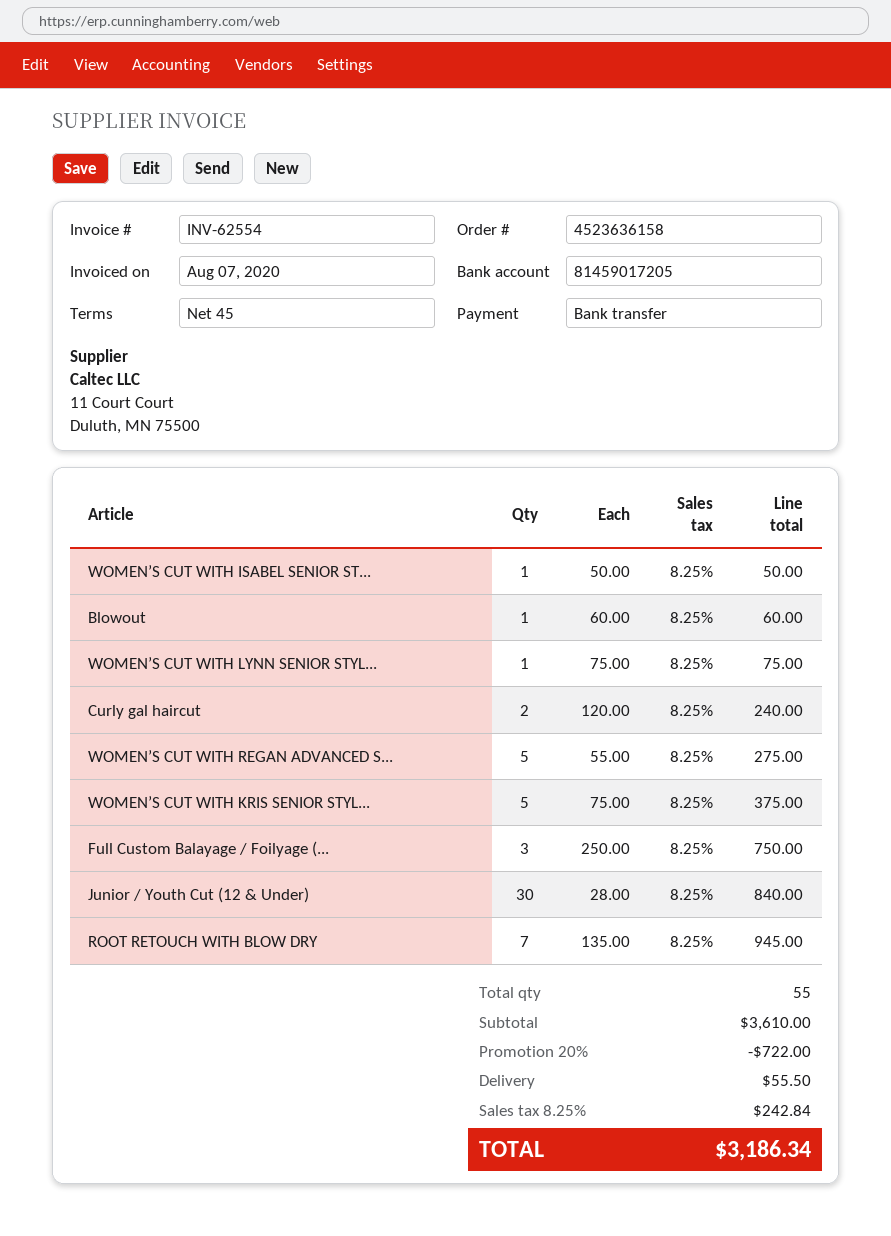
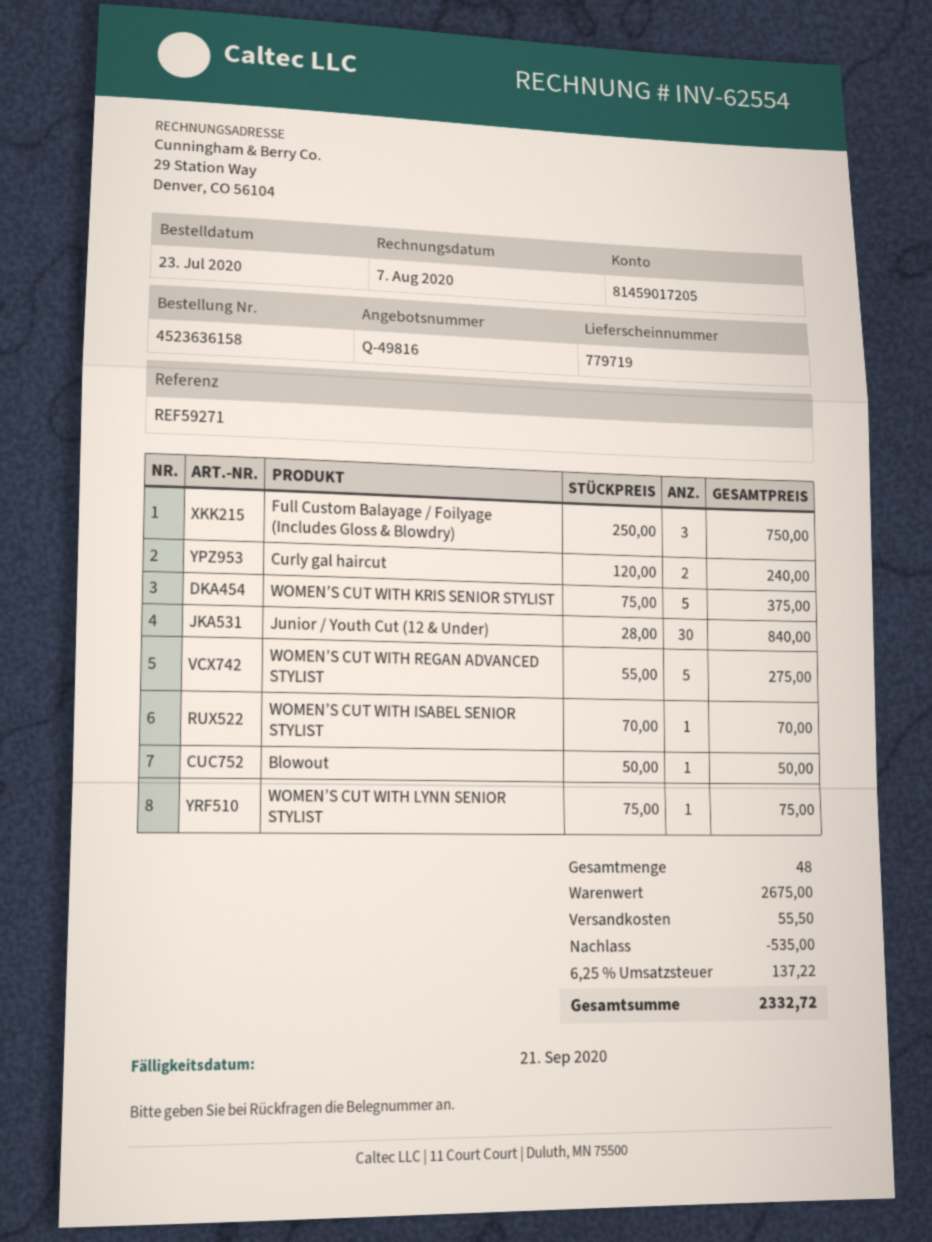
WOMEN’S CUT WITH ISABEL SENIOR ST...: 1 x 50.00 = 50.00 -> 1 x 70.00 = 70.00
Blowout: 1 x 60.00 = 60.00 -> 1 x 50.00 = 50.00
ROOT RETOUCH WITH BLOW DRY: 7 x 135.00 = 945.00 -> none
total quantity: 55 -> 48
subtotal: 3610.00 -> 2675.00
discount: 722.00 -> 535.00
tax: 8.25% = 242.84 -> 6.25% = 137.22
total: 3186.34 -> 2332.72

